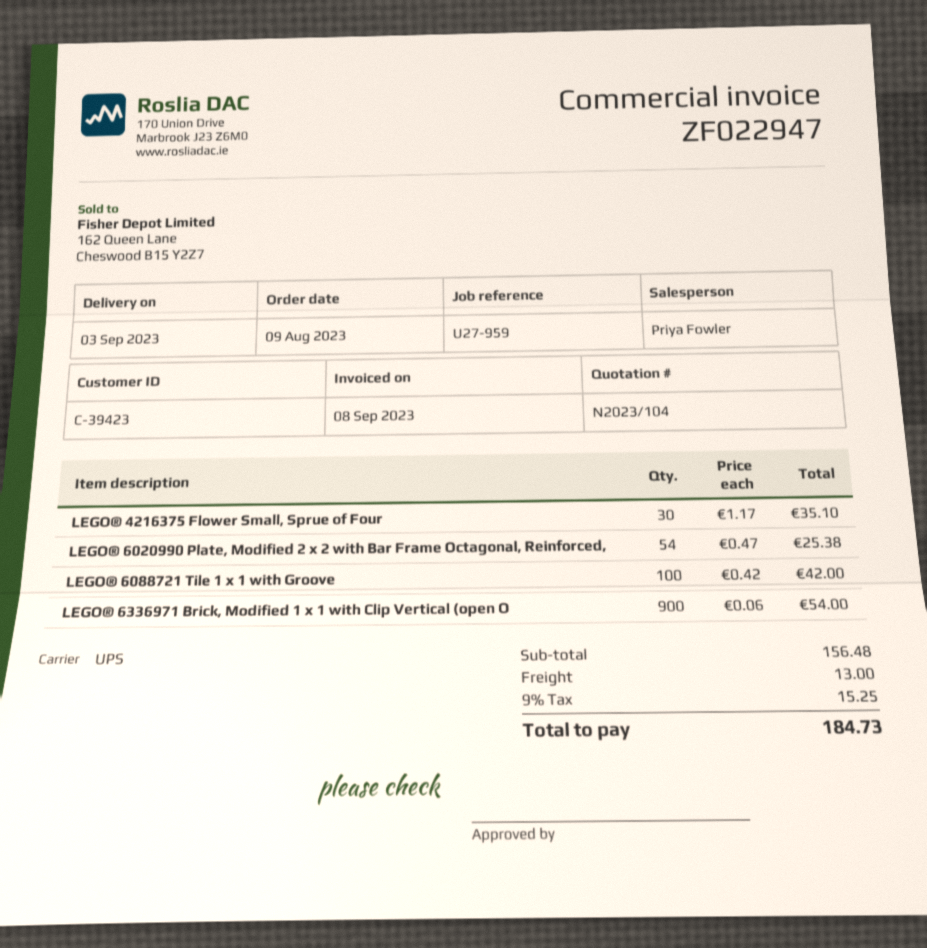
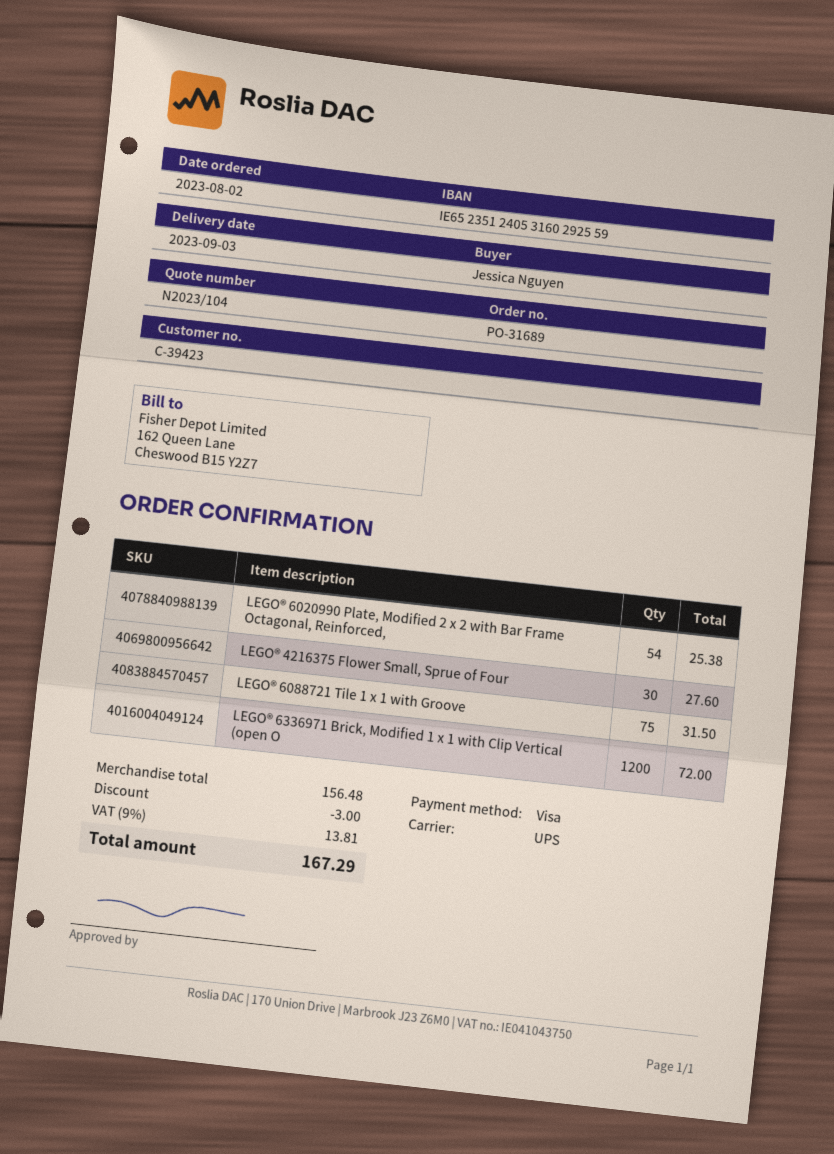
order date: 2023-08-09 -> 2023-08-02
LEGO® 4216375 Flower Small, Sprue of Four: 30 for 35.10 -> 30 for 27.60
LEGO® 6088721 Tile 1 x 1 with Groove: 100 for 42.00 -> 75 for 31.50
LEGO® 6336971 Brick, Modified 1 x 1 with Clip Vertical (open O: 900 for 54.00 -> 1200 for 72.00
discount: none -> 3.00
shipping: 13.00 -> none
tax: 9% = 15.25 -> 9% = 13.81
total: 184.73 -> 167.29

